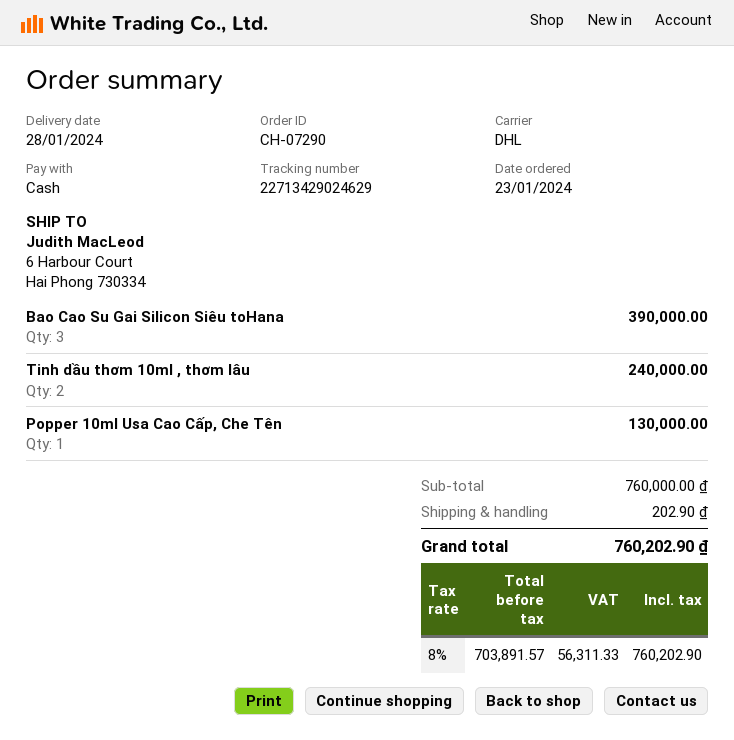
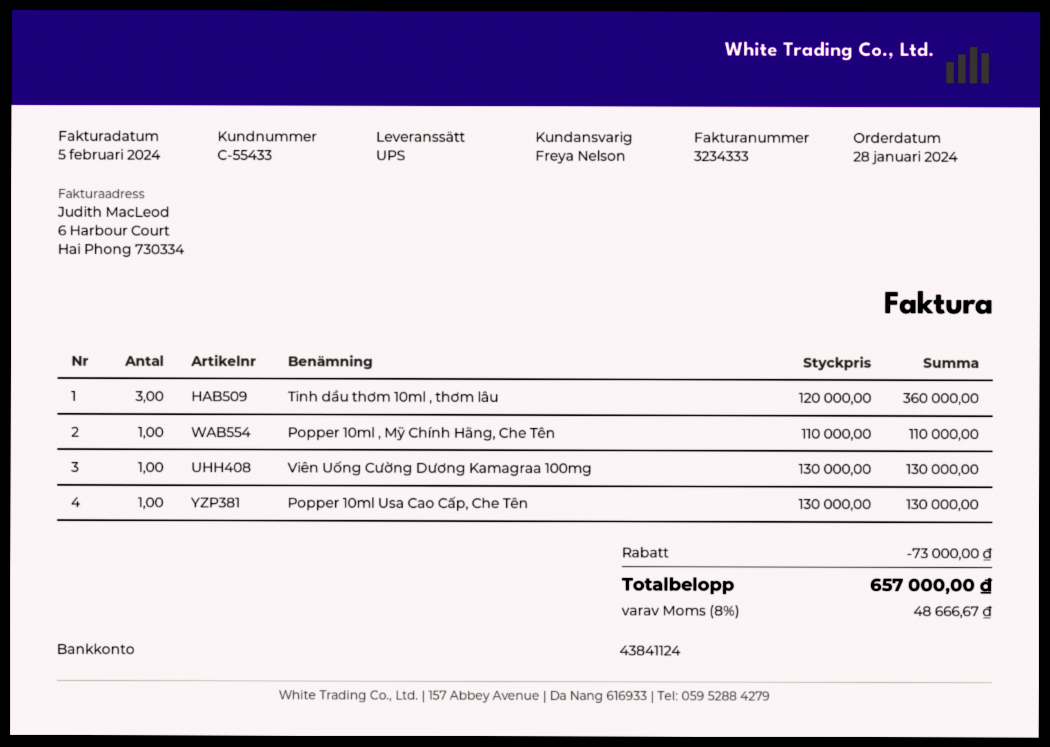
order date: 2024-01-23 -> 2024-01-28
shipping method: DHL -> UPS
Bao Cao Su Gai Silicon Siêu toHana: 3 for 390000.00 -> none
Tinh dầu thơm 10ml , thơm lâu: 2 for 240000.00 -> 3 for 360000.00
Popper 10ml , Mỹ Chính Hãng, Che Tên: none -> 1 for 110000.00
Viên Uống Cường Dương Kamagraa 100mg: none -> 1 for 130000.00
discount: none -> 73000.00
shipping: 202.90 -> none
tax: 8% = 56311.33 -> 8% = 48666.67
total: 760202.90 -> 657000.00

